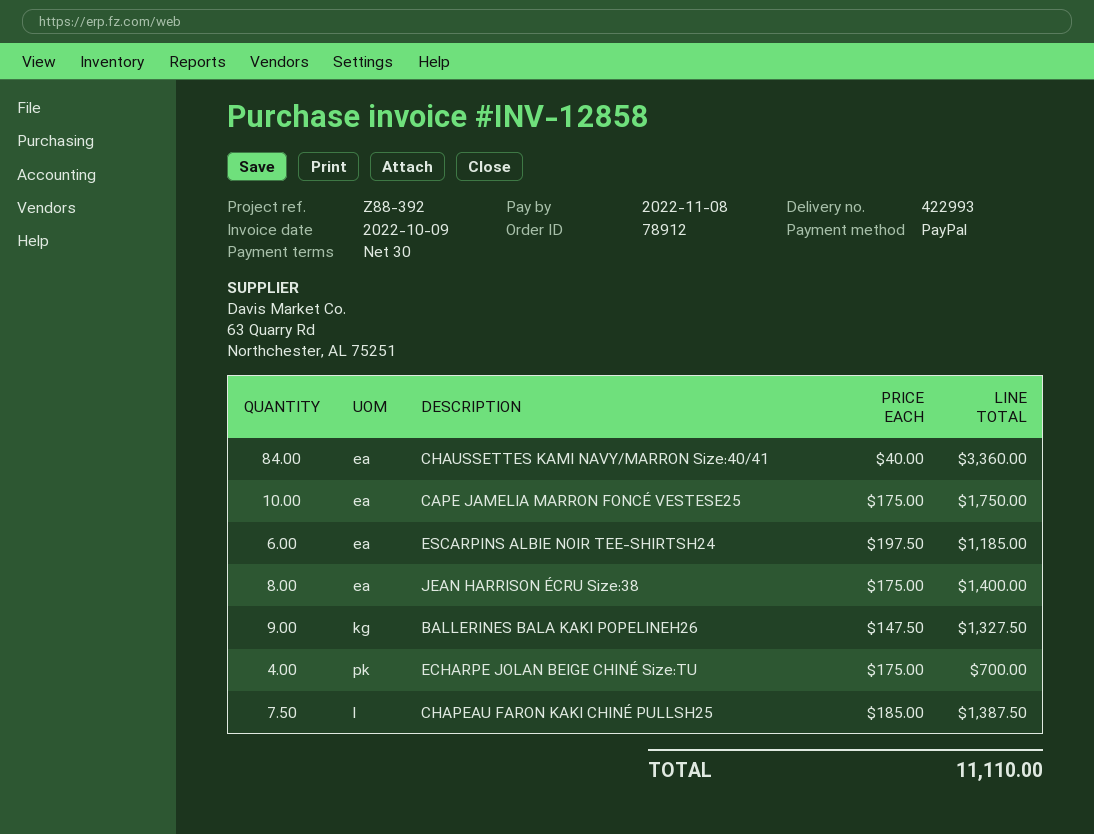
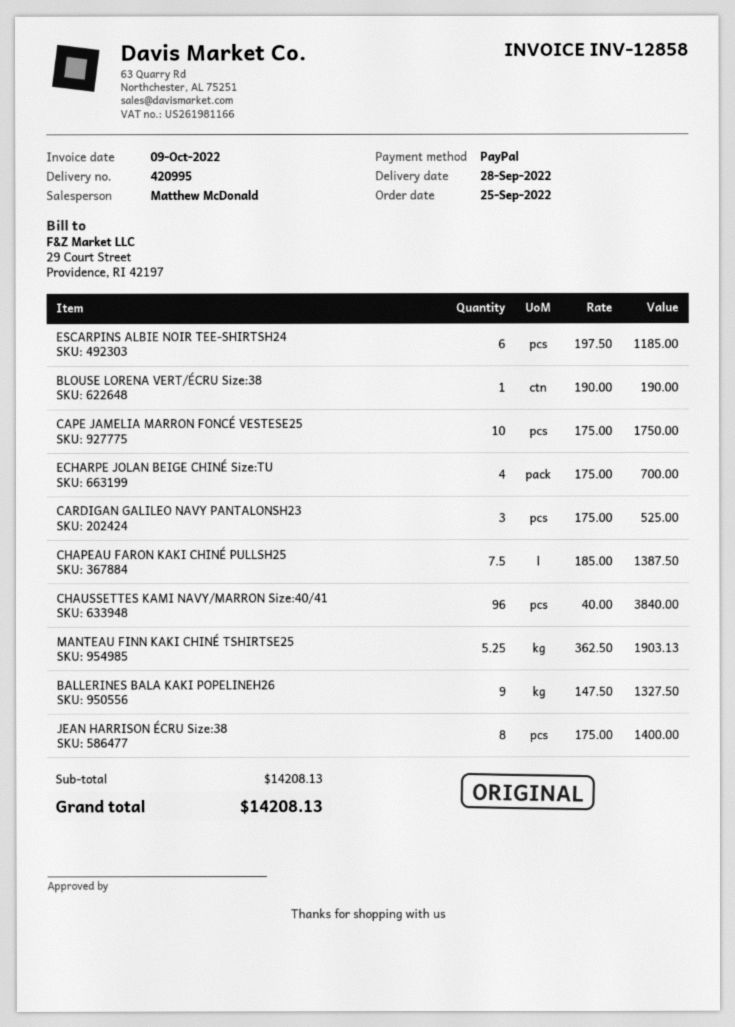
delivery note number: 422993 -> 420995
CHAUSSETTES KAMI NAVY/MARRON Size:40/41: 84 x 40.00 = 3360.00 -> 96 x 40.00 = 3840.00
BLOUSE LORENA VERT/ÉCRU Size:38: none -> 1 x 190.00 = 190.00
CARDIGAN GALILEO NAVY PANTALONSH23: none -> 3 x 175.00 = 525.00
MANTEAU FINN KAKI CHINÉ TSHIRTSE25: none -> 5.25 x 362.50 = 1903.13
total: 11110.00 -> 14208.13

